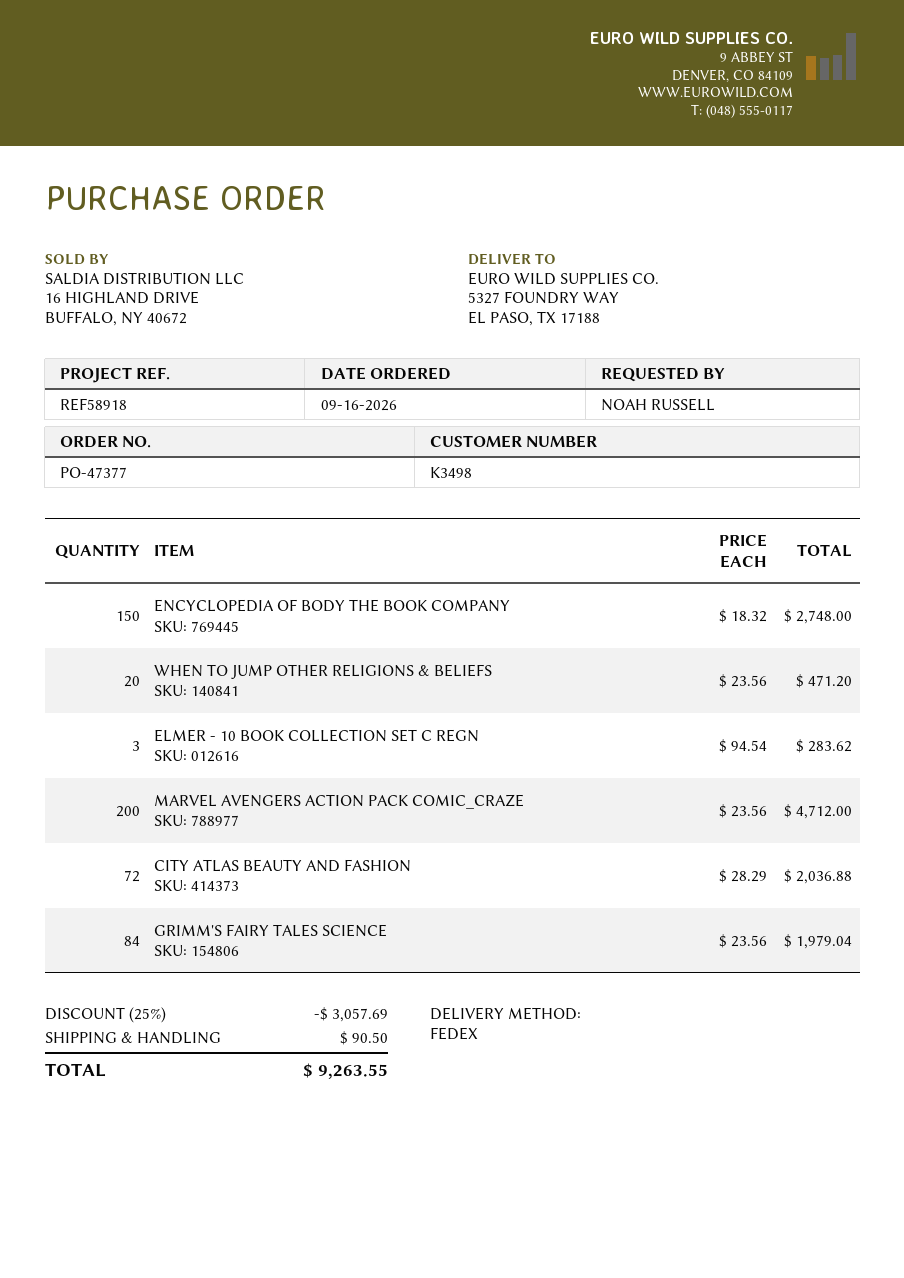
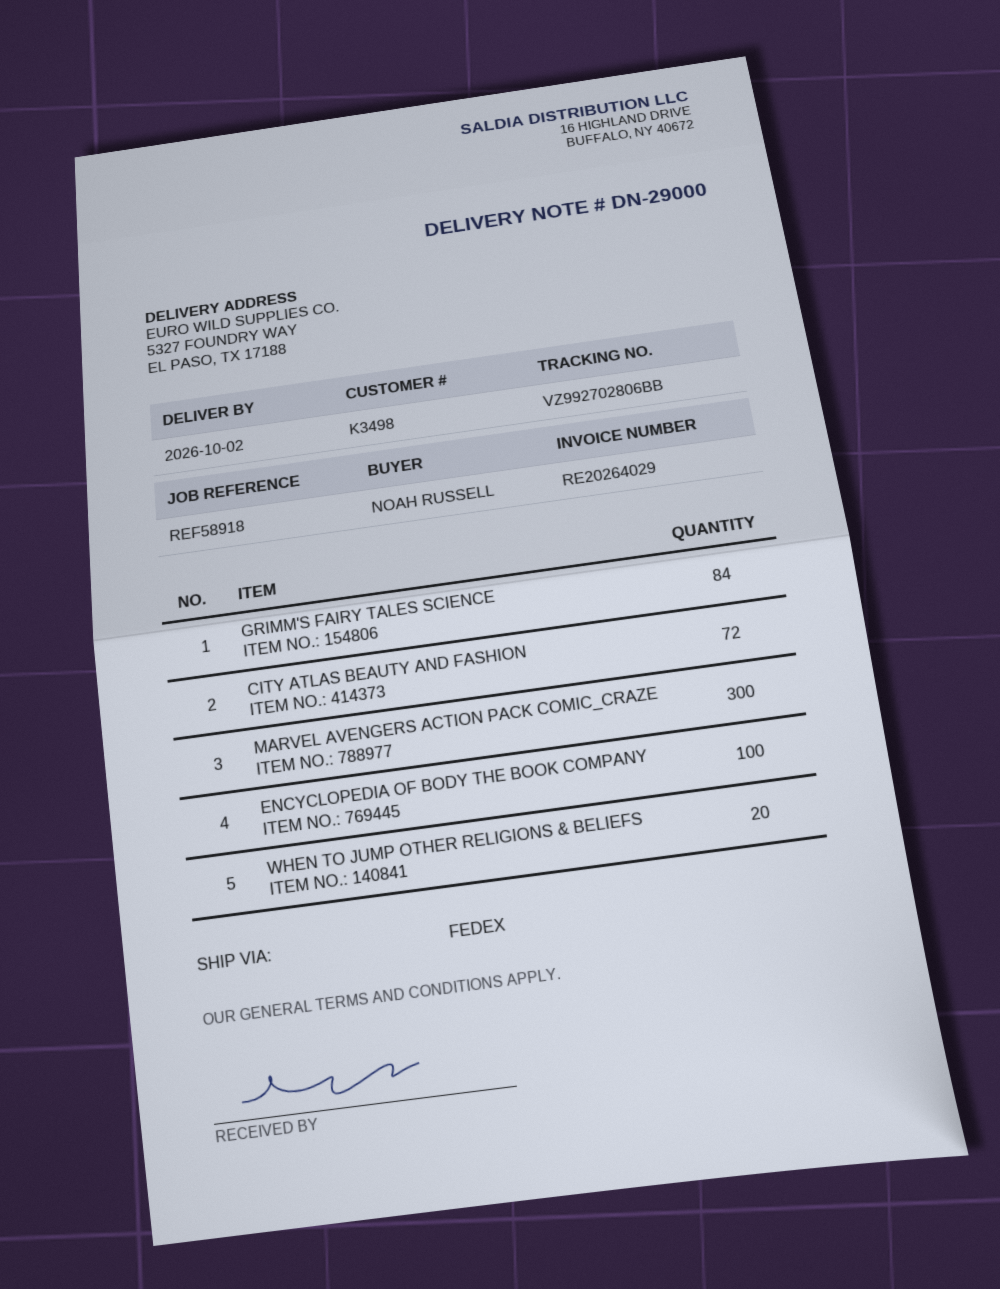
ENCYCLOPEDIA OF BODY THE BOOK COMPANY: 150 -> 100
ELMER - 10 BOOK COLLECTION SET C REGN: 3 -> none
MARVEL AVENGERS ACTION PACK COMIC_CRAZE: 200 -> 300

